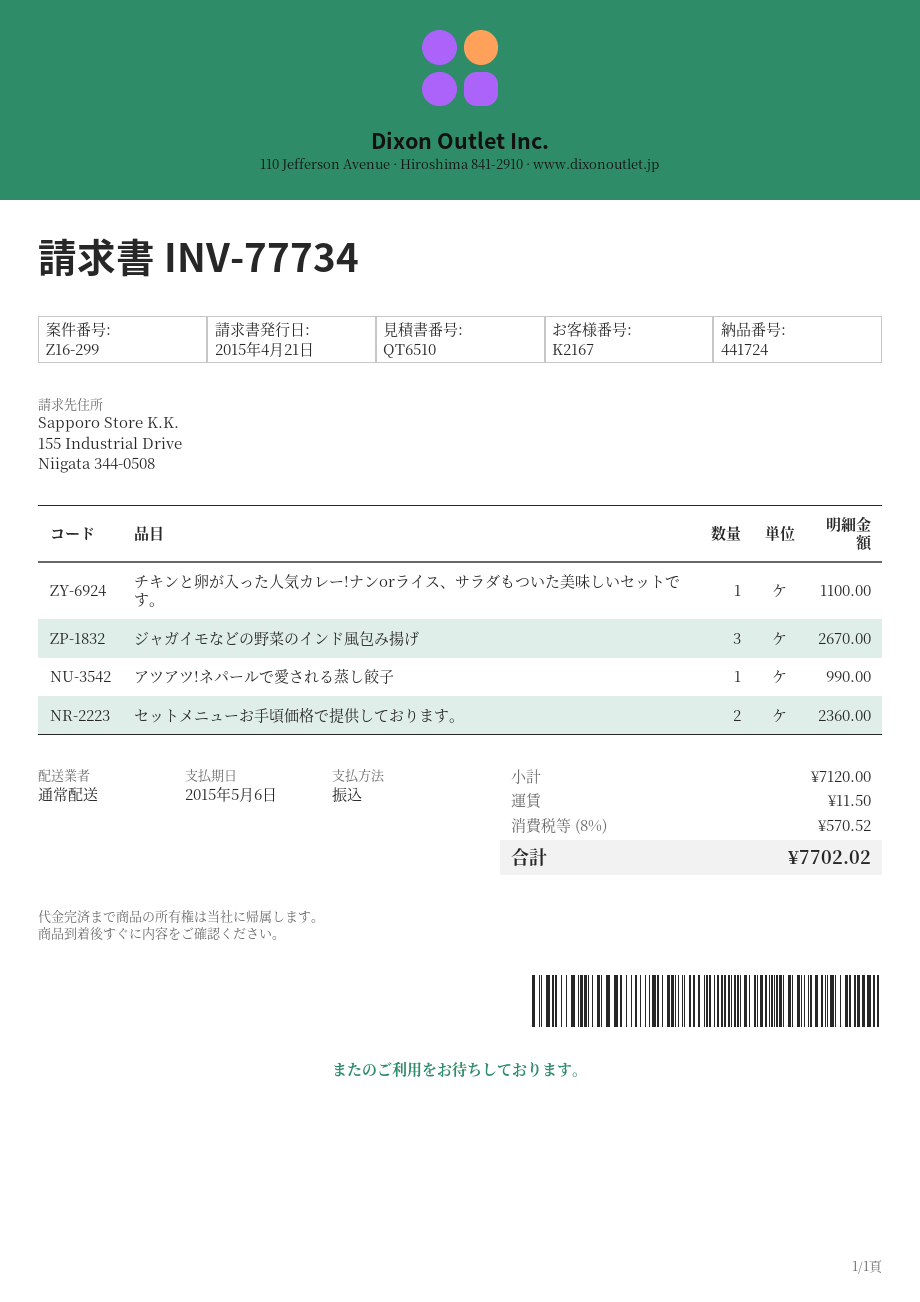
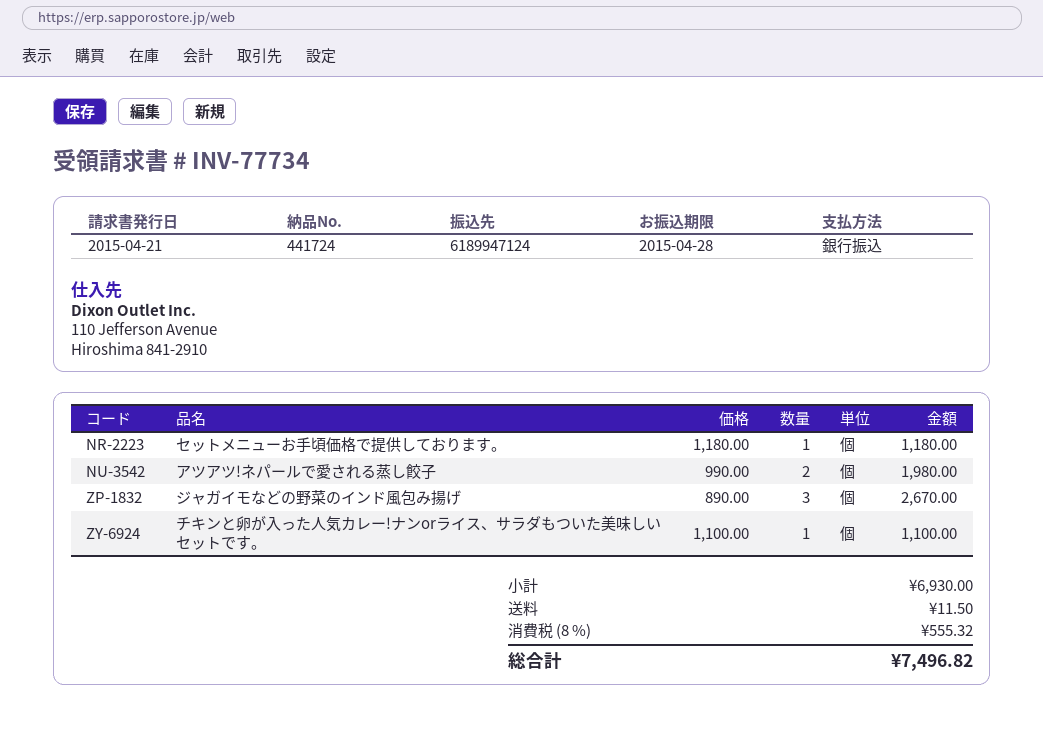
due date: 2015-05-06 -> 2015-04-28
アツアツ!ネパールで愛される蒸し餃子: 1 for 990.00 -> 2 for 1980.00
セットメニューお手頃価格で提供しております。: 2 for 2360.00 -> 1 for 1180.00
subtotal: 7120.00 -> 6930.00
tax: 8% = 570.52 -> 8% = 555.32
total: 7702.02 -> 7496.82

